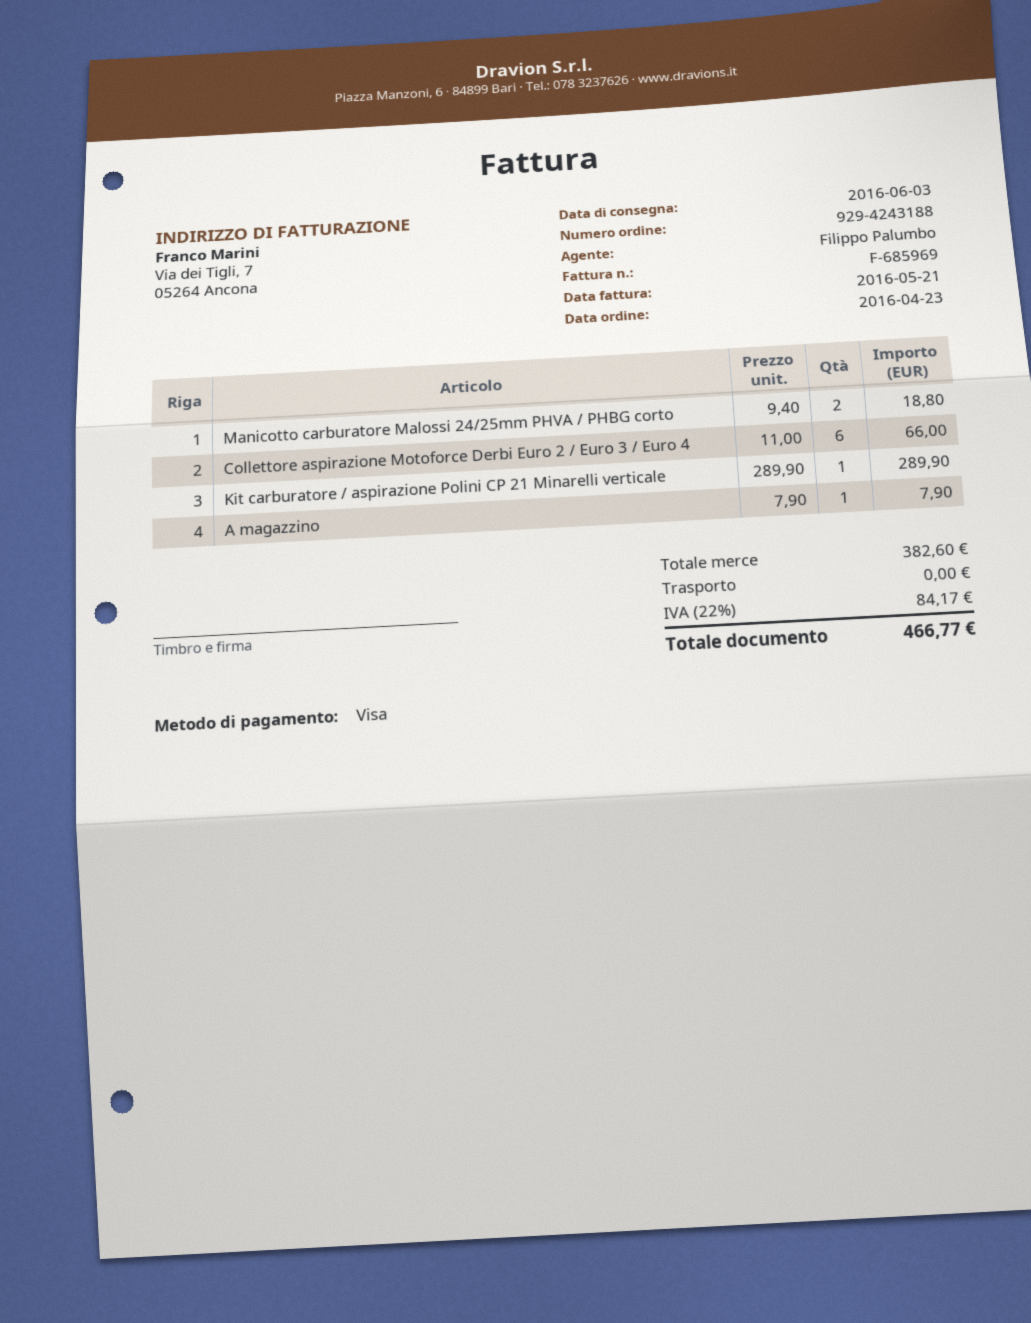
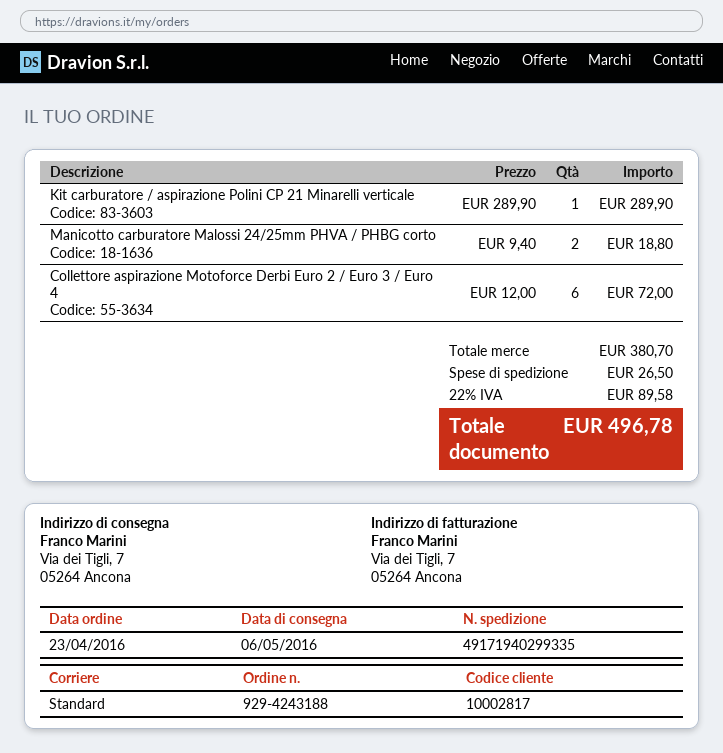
delivery date: 2016-06-03 -> 2016-05-06
Collettore aspirazione Motoforce Derbi Euro 2 / Euro 3 / Euro 4: 6 x 11.00 = 66.00 -> 6 x 12.00 = 72.00
A magazzino: 1 x 7.90 = 7.90 -> none
subtotal: 382.60 -> 380.70
shipping: 0.00 -> 26.50
tax: 22% = 84.17 -> 22% = 89.58
total: 466.77 -> 496.78

